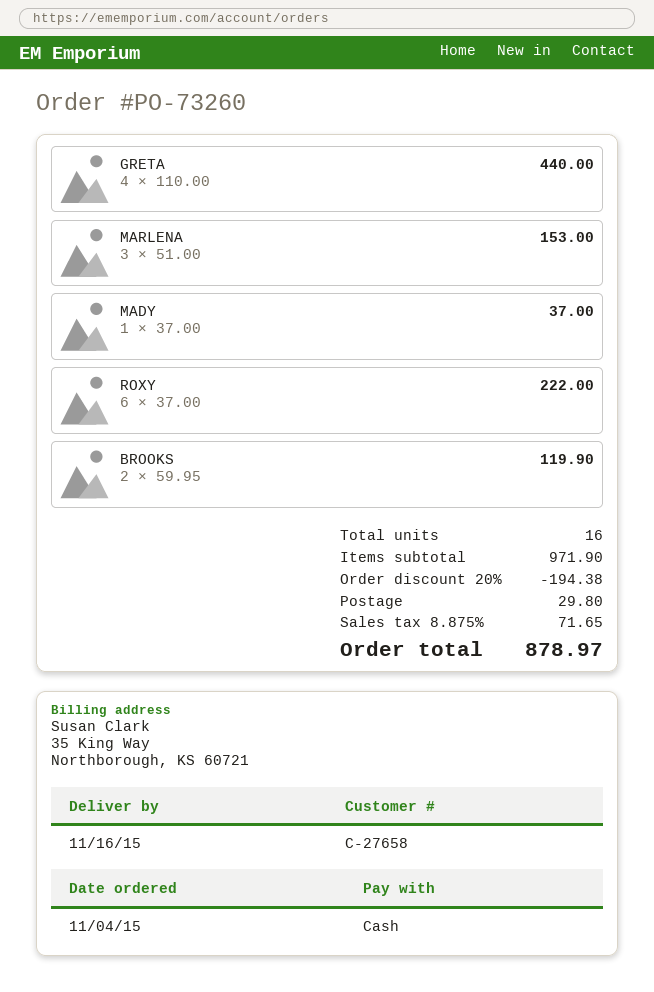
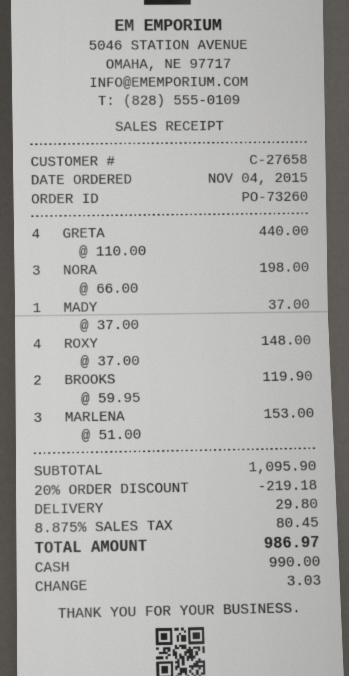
ROXY: 6 x 37.00 = 222.00 -> 4 x 37.00 = 148.00
NORA: none -> 3 x 66.00 = 198.00
subtotal: 971.90 -> 1095.90
discount: 20% = 194.38 -> 20% = 219.18
tax: 8.875% = 71.65 -> 8.875% = 80.45
total: 878.97 -> 986.97

